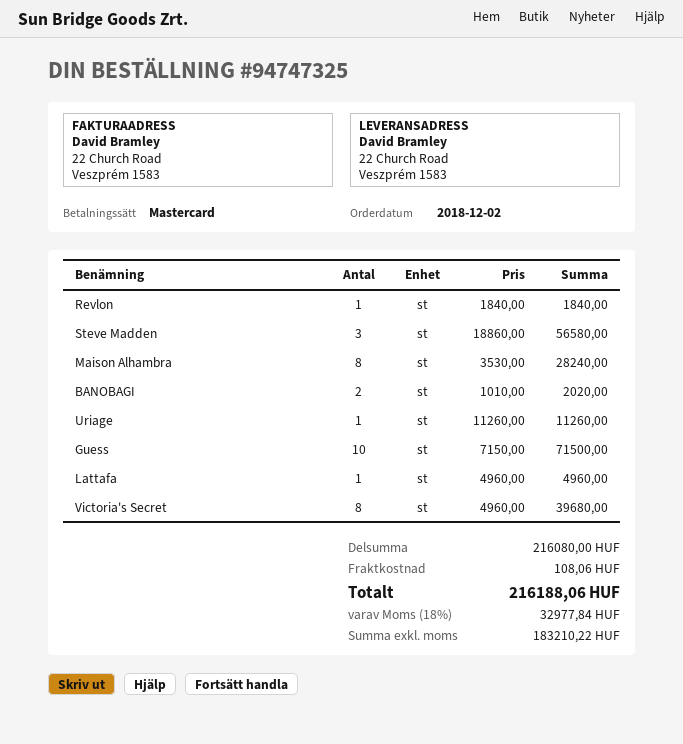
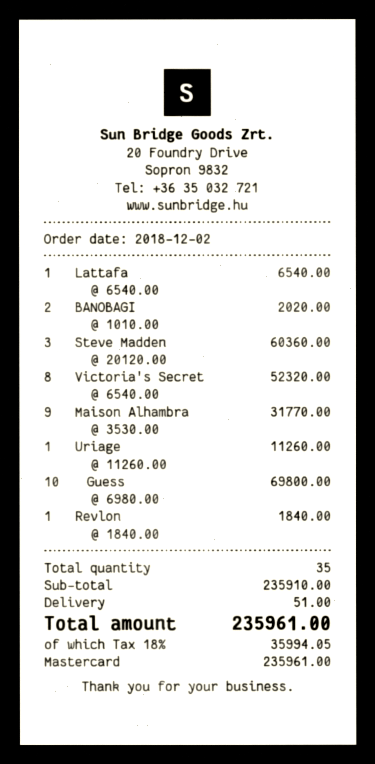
Steve Madden: 3 x 18860.00 = 56580.00 -> 3 x 20120.00 = 60360.00
Maison Alhambra: 8 x 3530.00 = 28240.00 -> 9 x 3530.00 = 31770.00
Guess: 10 x 7150.00 = 71500.00 -> 10 x 6980.00 = 69800.00
Lattafa: 1 x 4960.00 = 4960.00 -> 1 x 6540.00 = 6540.00
Victoria's Secret: 8 x 4960.00 = 39680.00 -> 8 x 6540.00 = 52320.00
subtotal: 216080.00 -> 235910.00
shipping: 108.06 -> 51.00
tax: 18% = 32977.84 -> 18% = 35994.05
total: 216188.06 -> 235961.00

